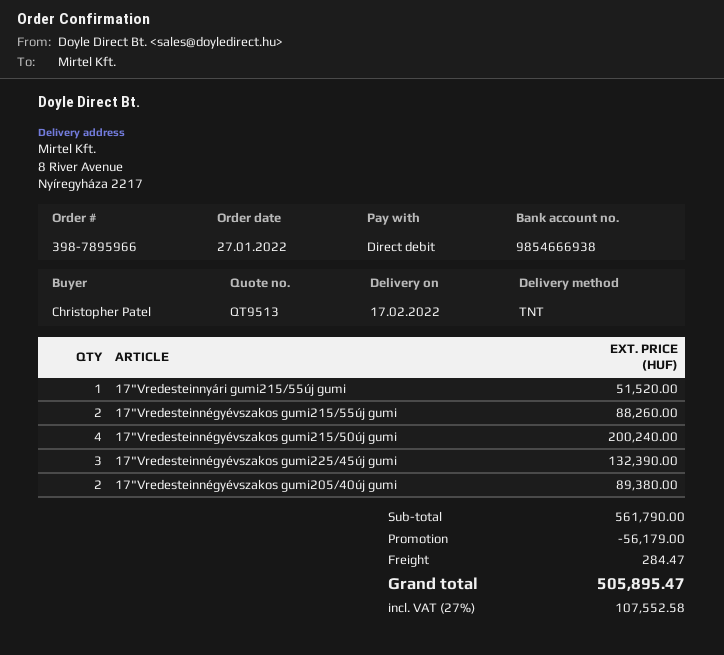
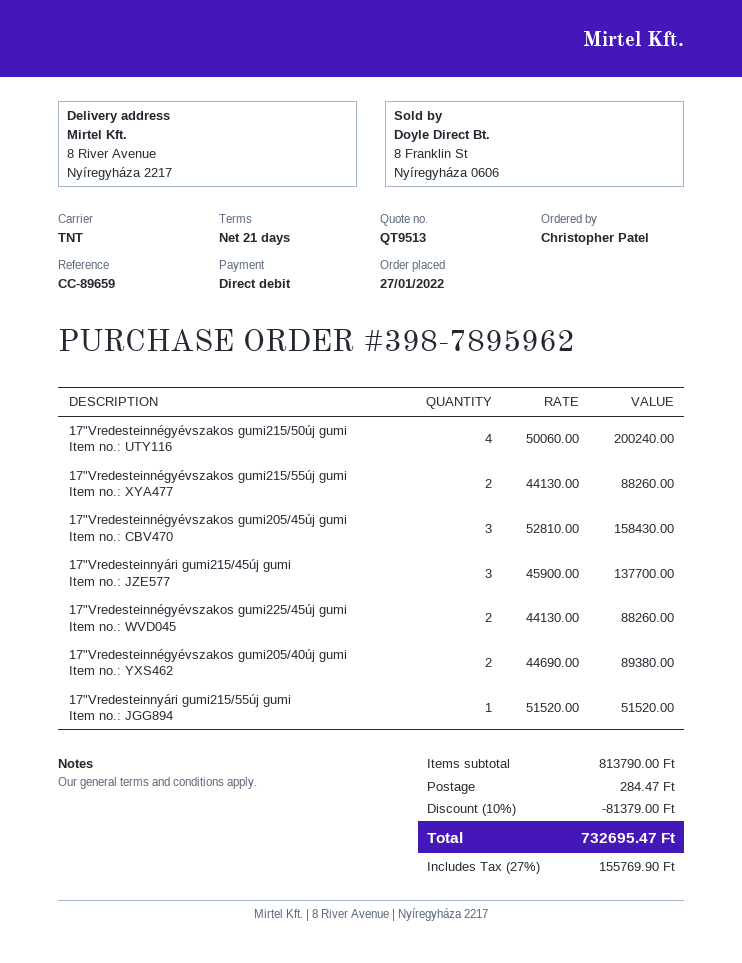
order number: 398-7895966 -> 398-7895962
17"Vredesteinnégyévszakos gumi225/45új gumi: 3 for 132390.00 -> 2 for 88260.00
17"Vredesteinnégyévszakos gumi205/45új gumi: none -> 3 for 158430.00
17"Vredesteinnyári gumi215/45új gumi: none -> 3 for 137700.00
subtotal: 561790.00 -> 813790.00
discount: 56179.00 -> 81379.00
tax: 27% = 107552.58 -> 27% = 155769.90
total: 505895.47 -> 732695.47

